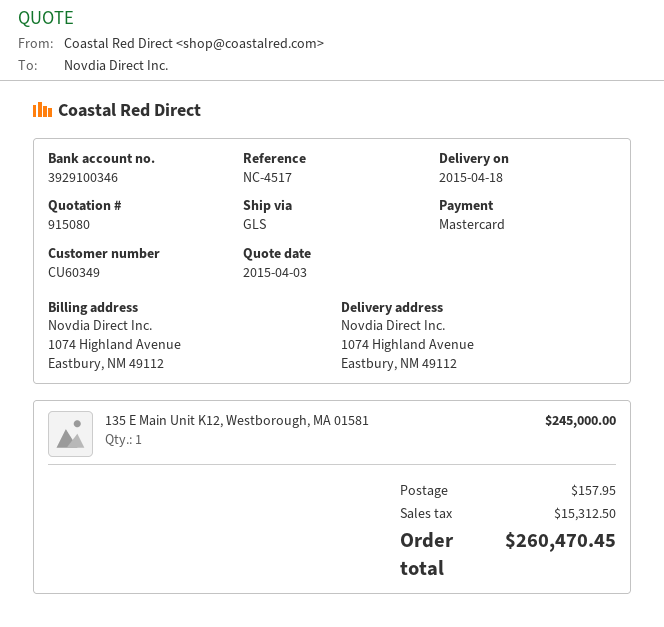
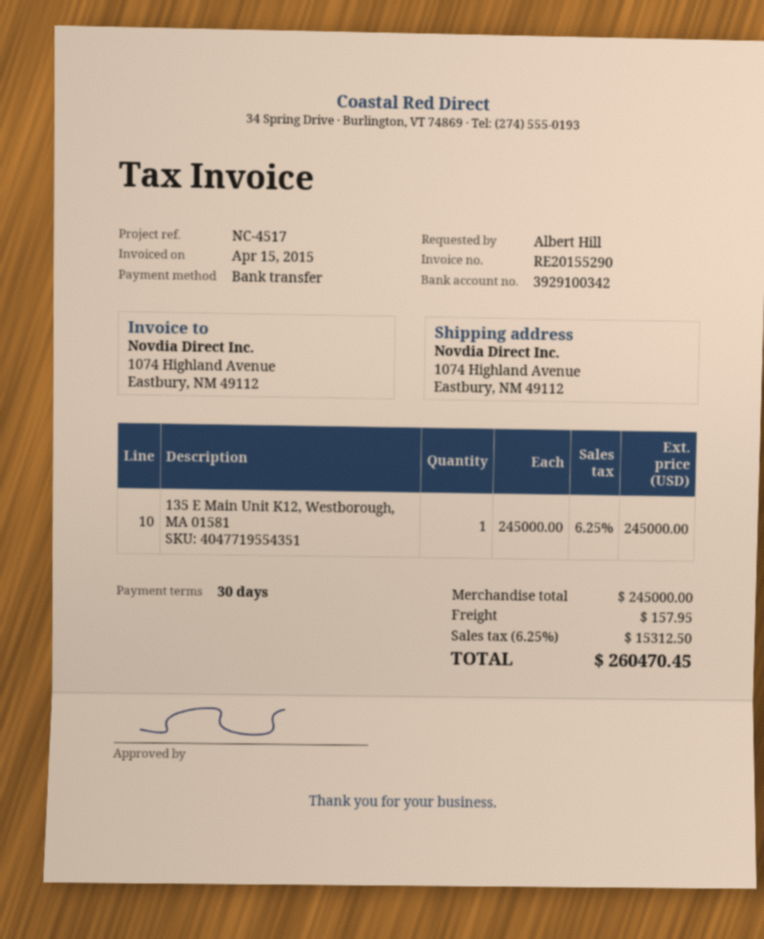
payment method: Mastercard -> bank transfer
bank account: 3929100346 -> 3929100342

